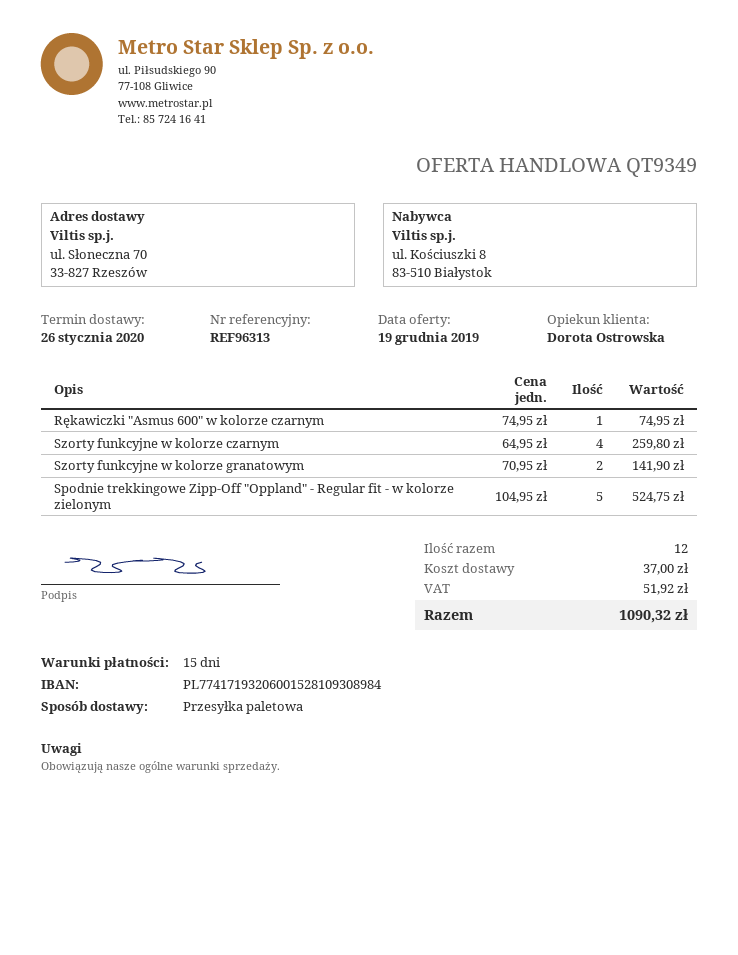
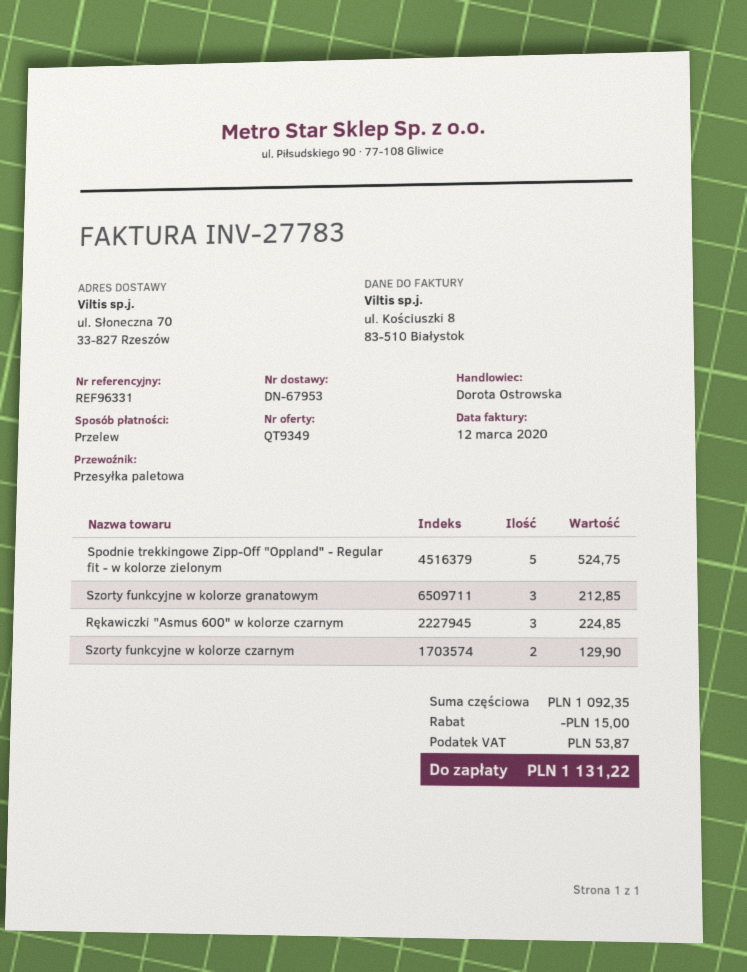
reference: REF96313 -> REF96331
Rękawiczki "Asmus 600" w kolorze czarnym: 1 for 74.95 -> 3 for 224.85
Szorty funkcyjne w kolorze czarnym: 4 for 259.80 -> 2 for 129.90
Szorty funkcyjne w kolorze granatowym: 2 for 141.90 -> 3 for 212.85
discount: none -> 15.00
shipping: 37.00 -> none
tax: 51.92 -> 53.87
total: 1090.32 -> 1131.22

